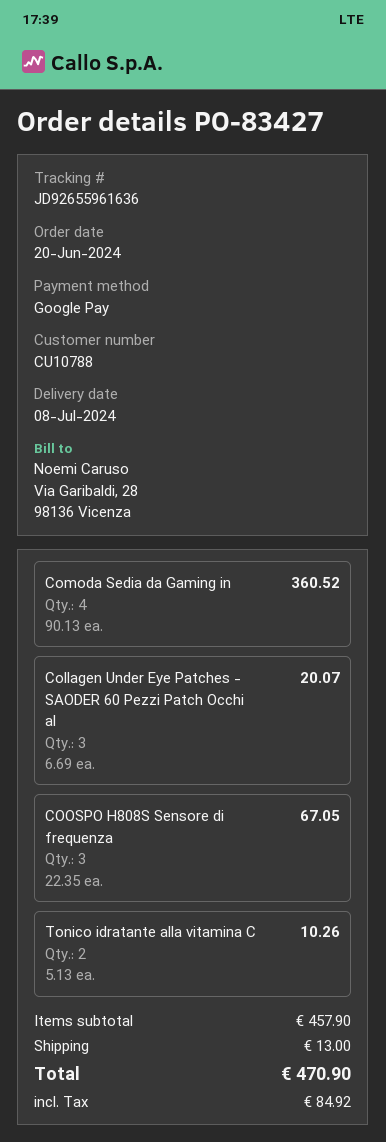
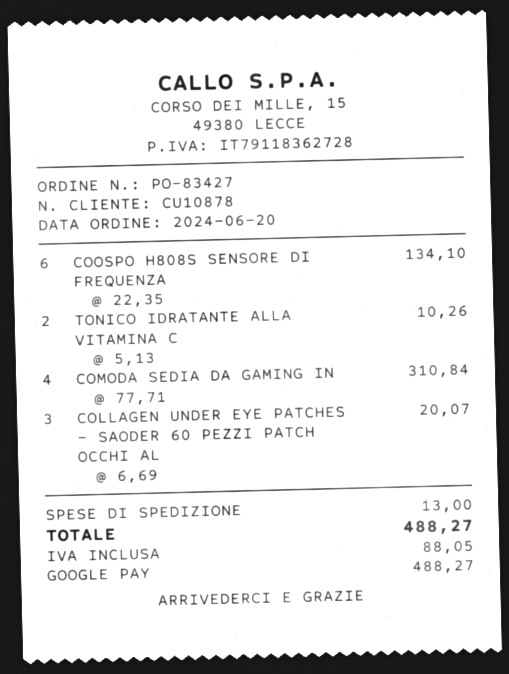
customer number: CU10788 -> CU10878
Comoda Sedia da Gaming in: 4 x 90.13 = 360.52 -> 4 x 77.71 = 310.84
COOSPO H808S Sensore di frequenza: 3 x 22.35 = 67.05 -> 6 x 22.35 = 134.10
tax: 84.92 -> 88.05
total: 470.90 -> 488.27

